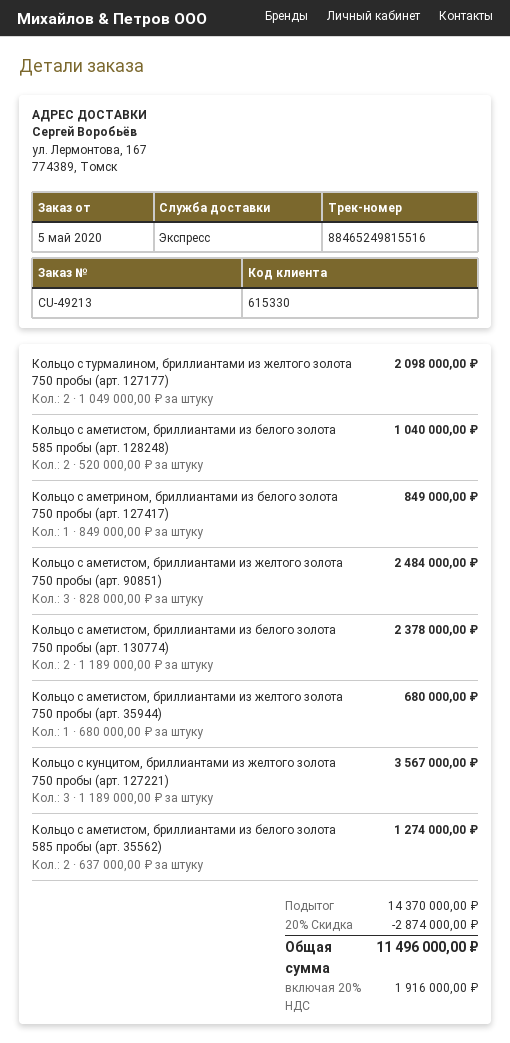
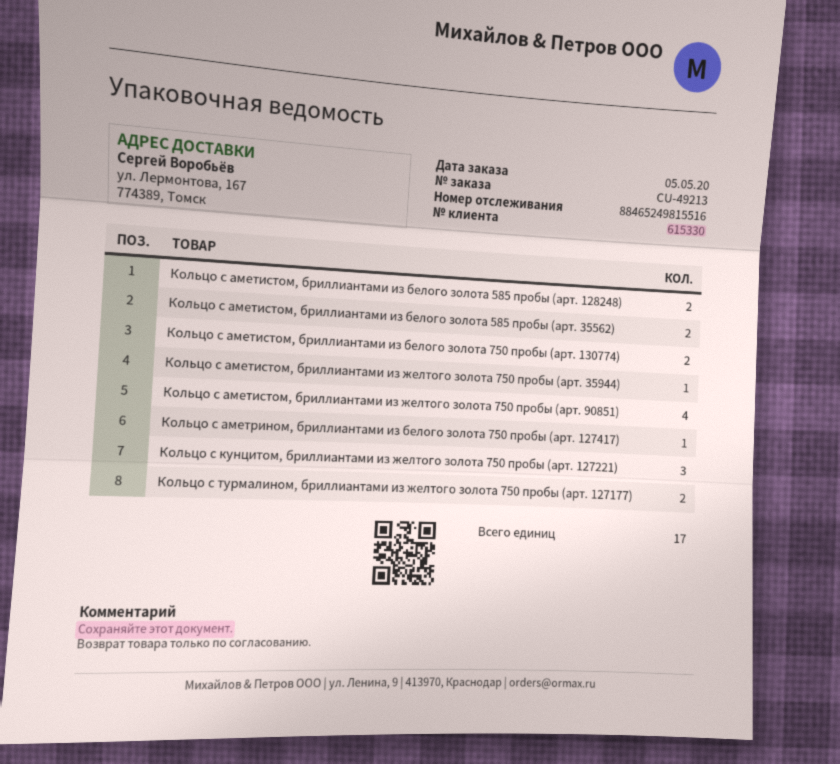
Кольцо с аметистом, бриллиантами из желтого золота 750 пробы (арт. 90851): 3 -> 4

